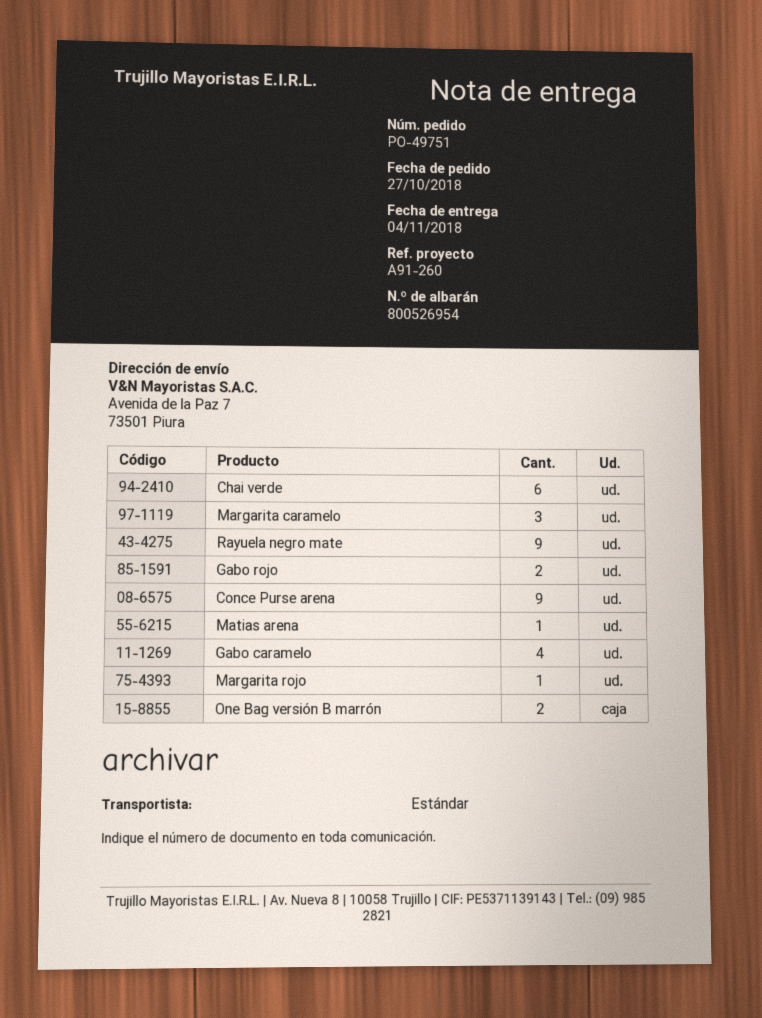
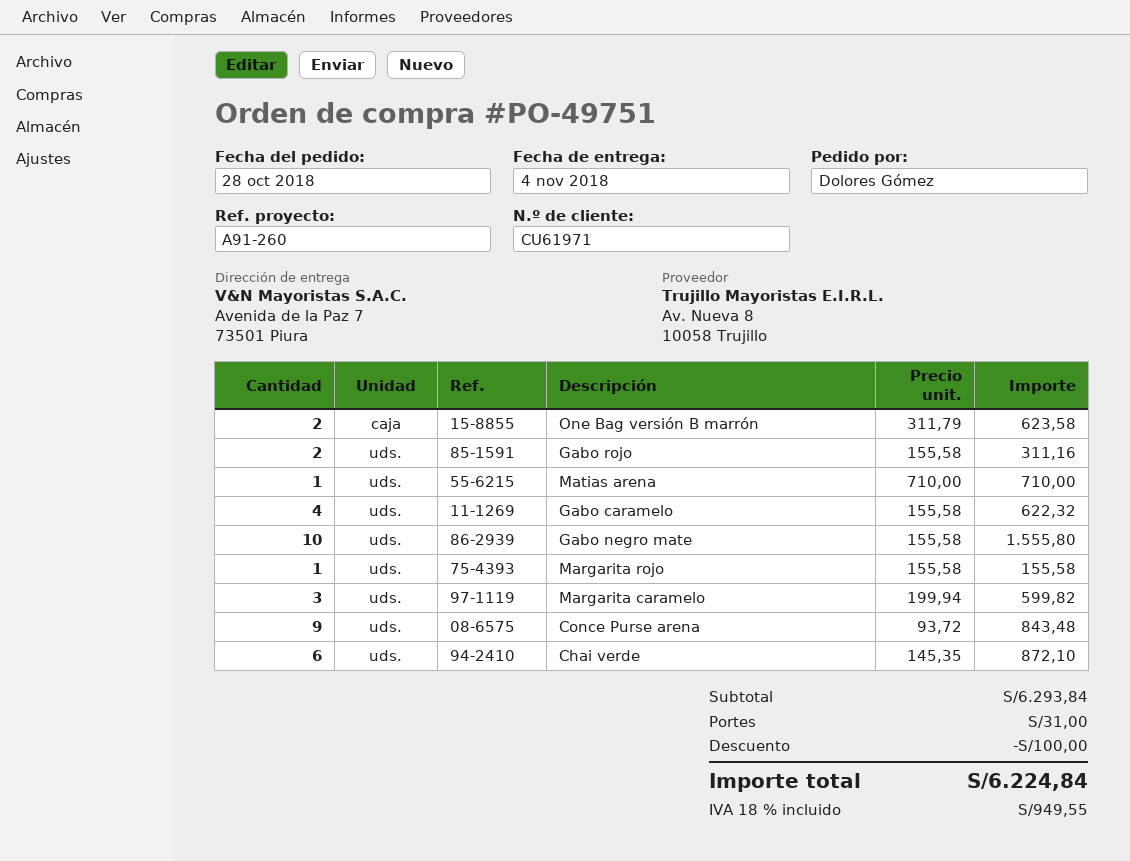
order date: 2018-10-27 -> 2018-10-28
Rayuela negro mate: 9 -> none
Gabo negro mate: none -> 10

